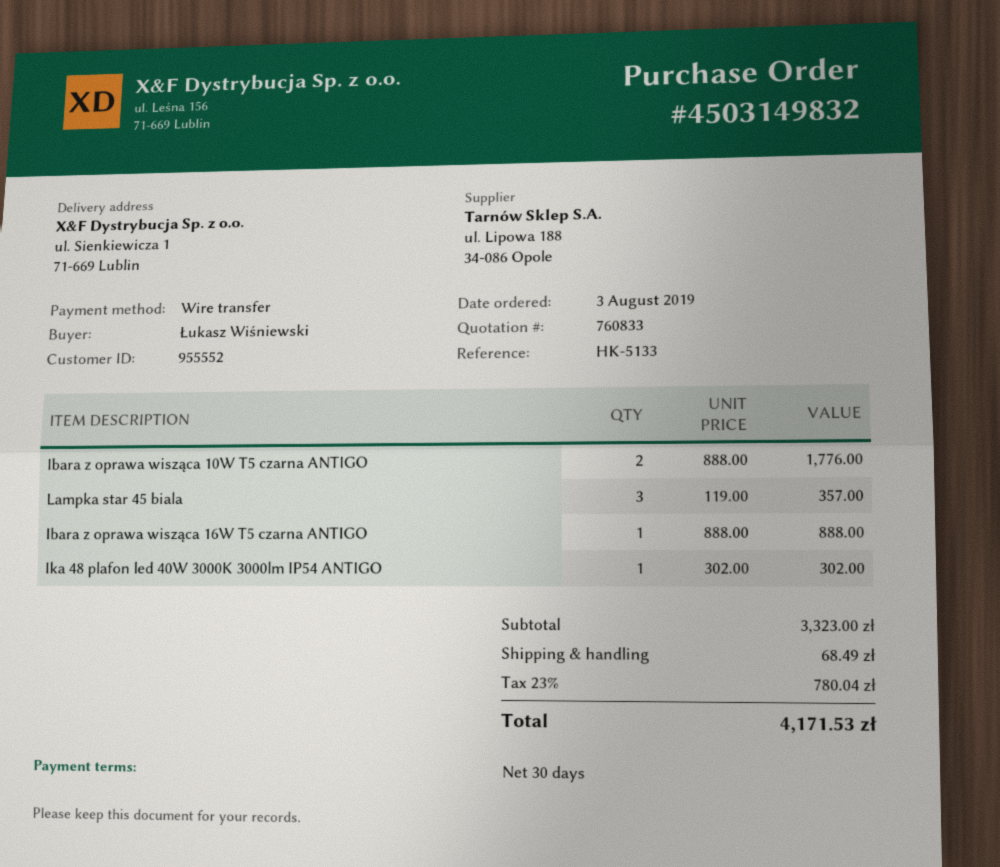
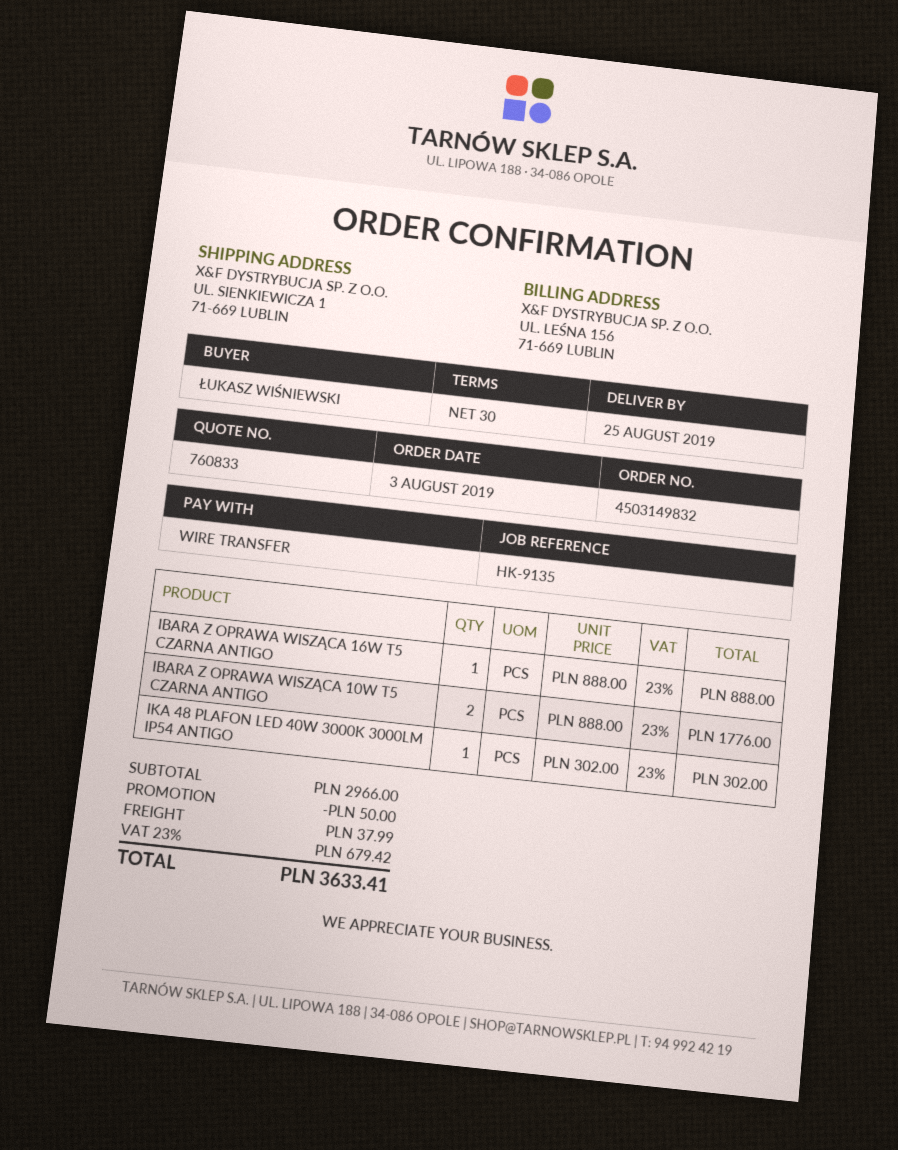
reference: HK-5133 -> HK-9135
Lampka star 45 biala: 3 x 119.00 = 357.00 -> none
subtotal: 3323.00 -> 2966.00
discount: none -> 50.00
shipping: 68.49 -> 37.99
tax: 23% = 780.04 -> 23% = 679.42
total: 4171.53 -> 3633.41

